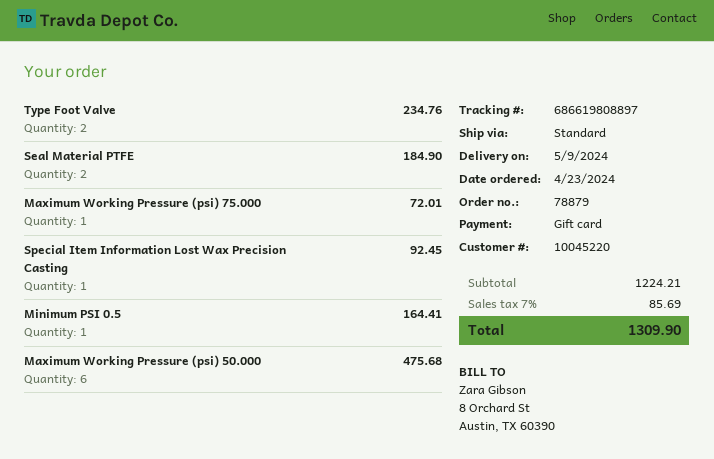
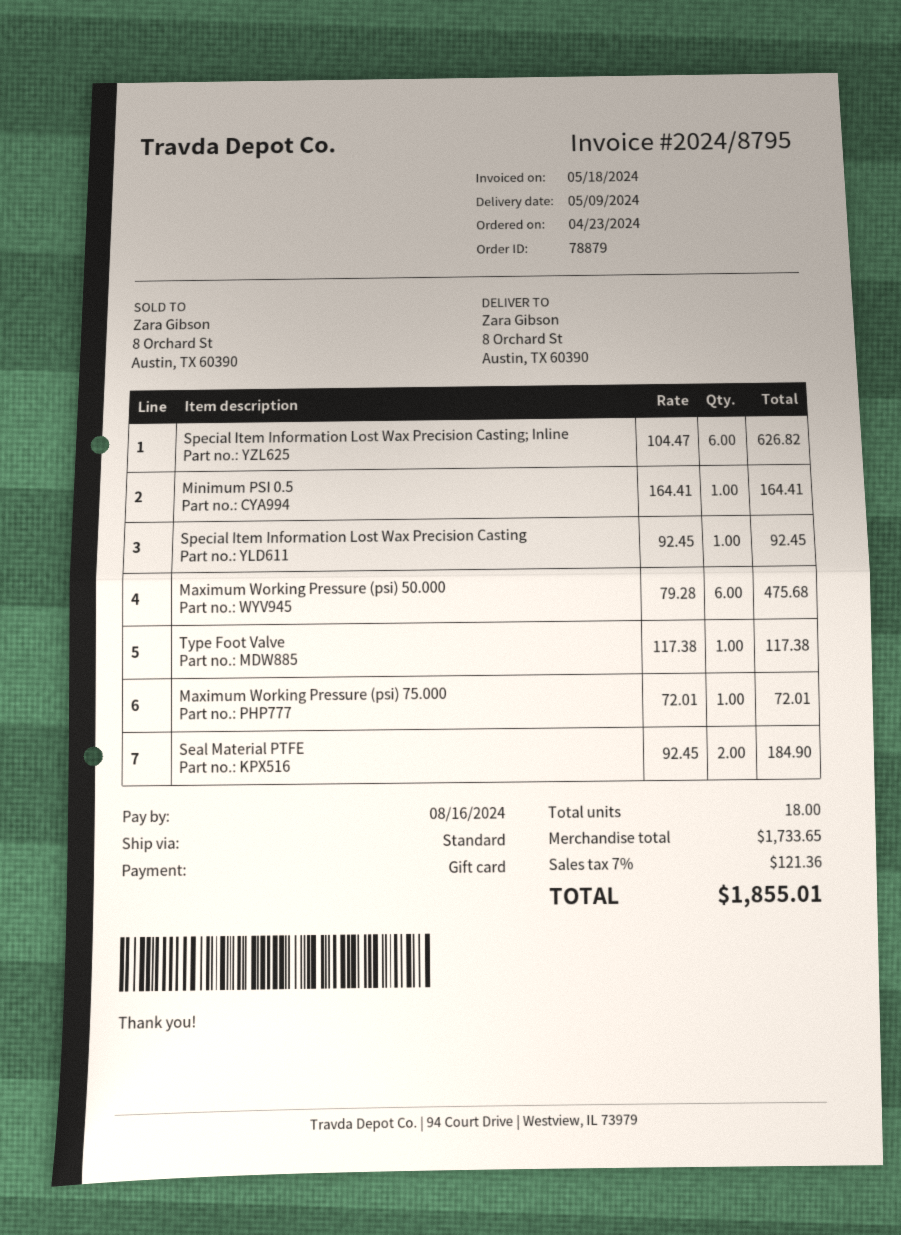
Type Foot Valve: 2 for 234.76 -> 1 for 117.38
Special Item Information Lost Wax Precision Casting; Inline: none -> 6 for 626.82
subtotal: 1224.21 -> 1733.65
tax: 7% = 85.69 -> 7% = 121.36
total: 1309.90 -> 1855.01

